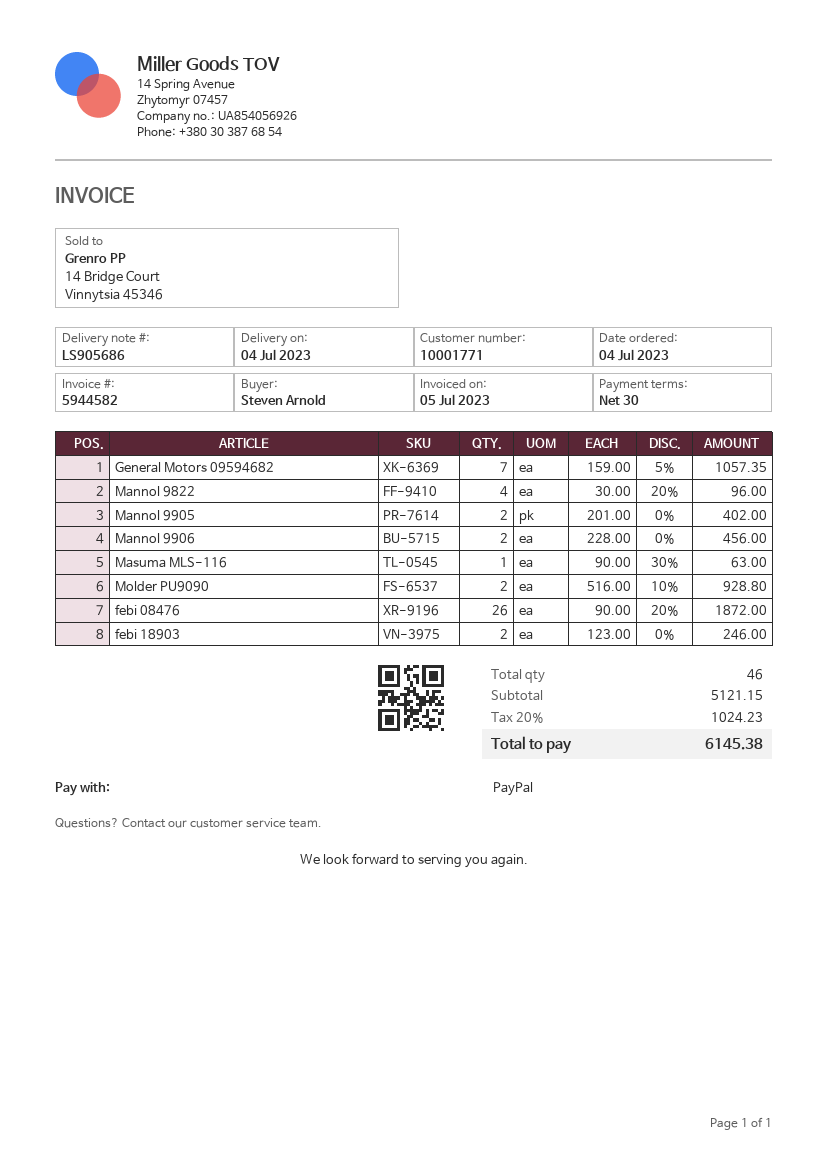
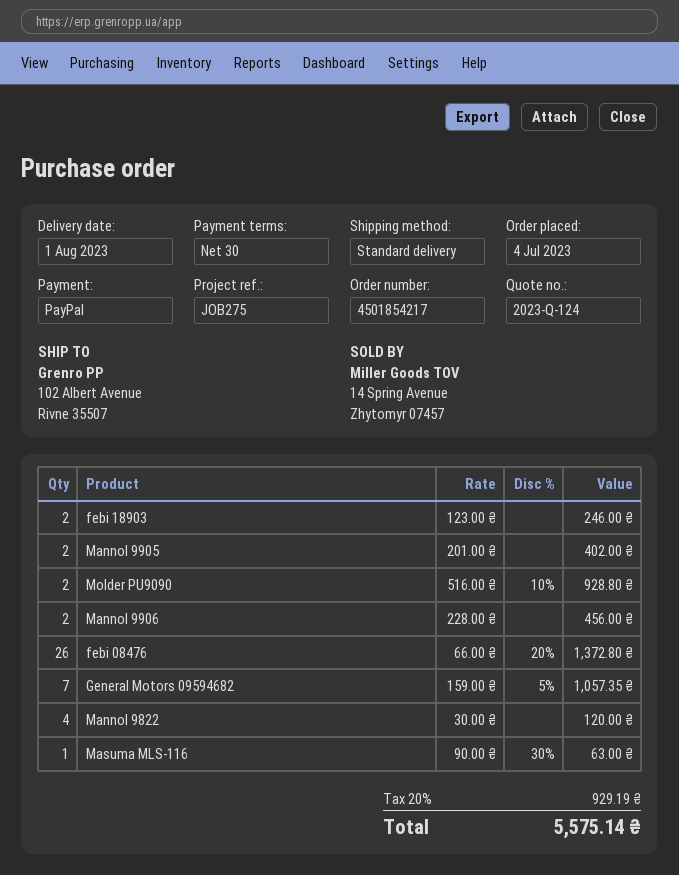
delivery date: 2023-07-04 -> 2023-08-01
Mannol 9822: 4 x 30.00 - 20% = 96.00 -> 4 x 30.00 = 120.00
febi 08476: 26 x 90.00 - 20% = 1872.00 -> 26 x 66.00 - 20% = 1372.80
tax: 20% = 1024.23 -> 20% = 929.19
total: 6145.38 -> 5575.14

